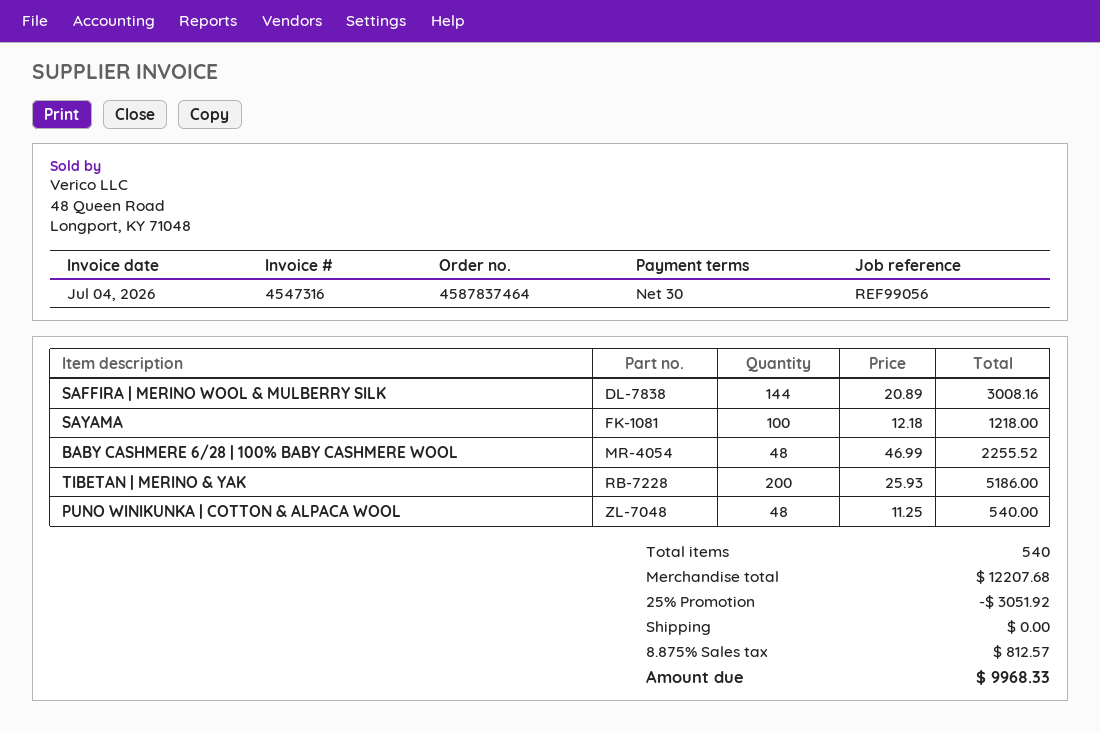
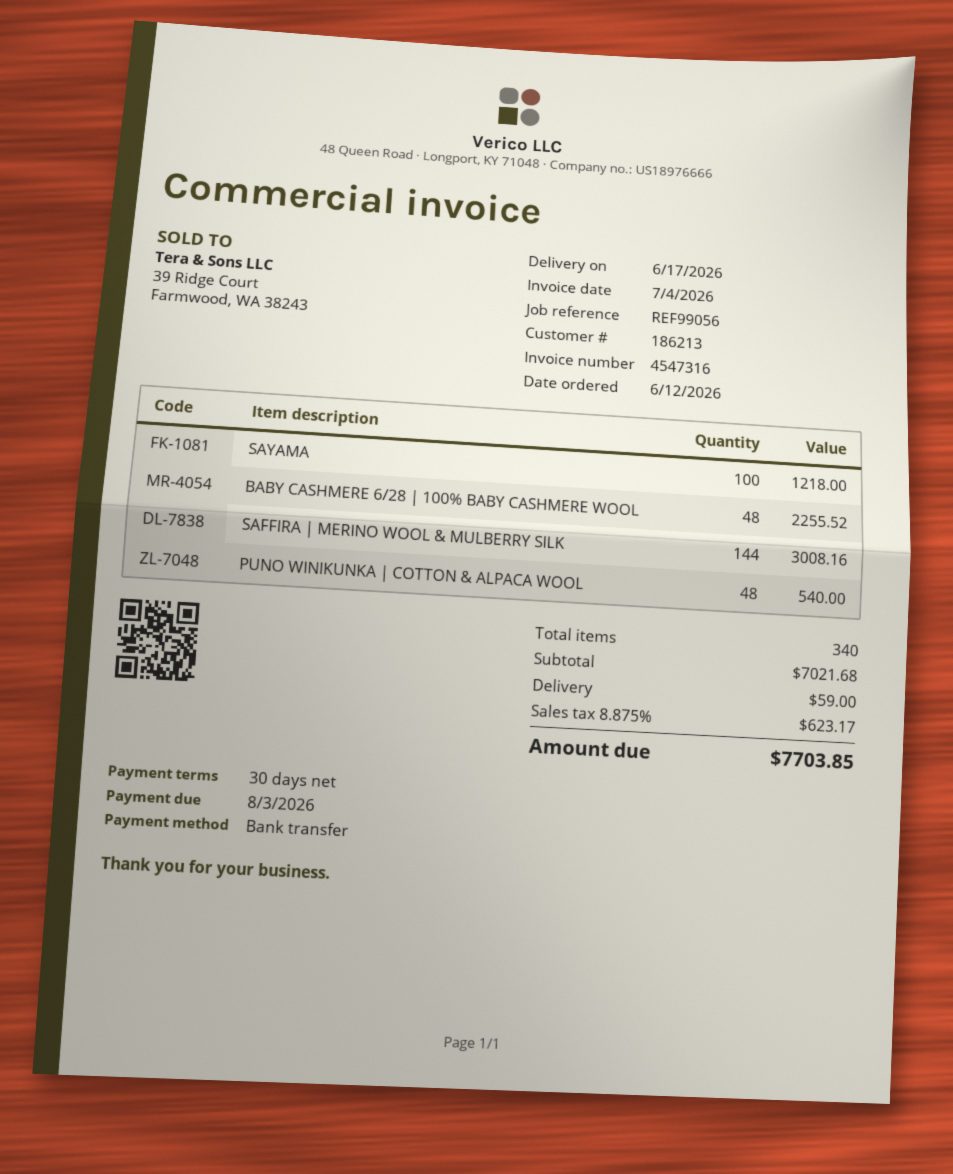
TIBETAN | MERINO & YAK: 200 for 5186.00 -> none
total quantity: 540 -> 340
subtotal: 12207.68 -> 7021.68
discount: 25% = 3051.92 -> none
shipping: 0.00 -> 59.00
tax: 8.875% = 812.57 -> 8.875% = 623.17
total: 9968.33 -> 7703.85

